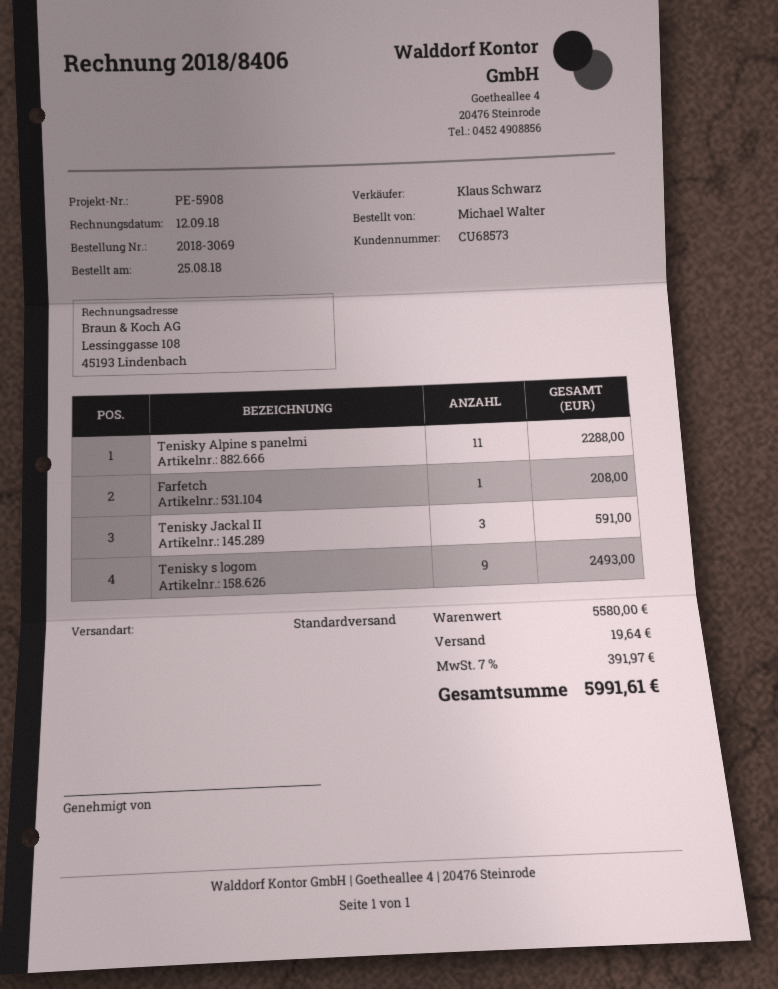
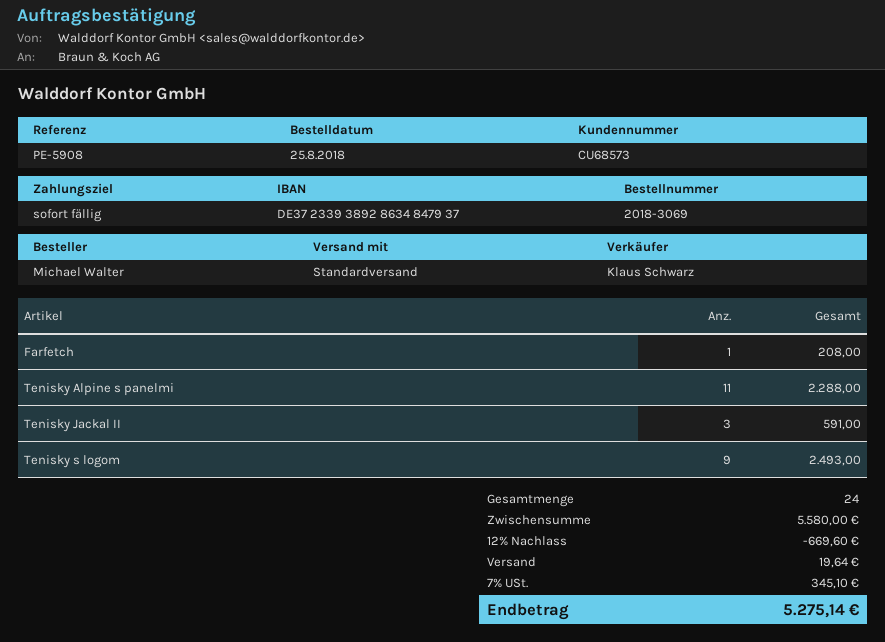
discount: none -> 12% = 669.60
tax: 7% = 391.97 -> 7% = 345.10
total: 5991.61 -> 5275.14

